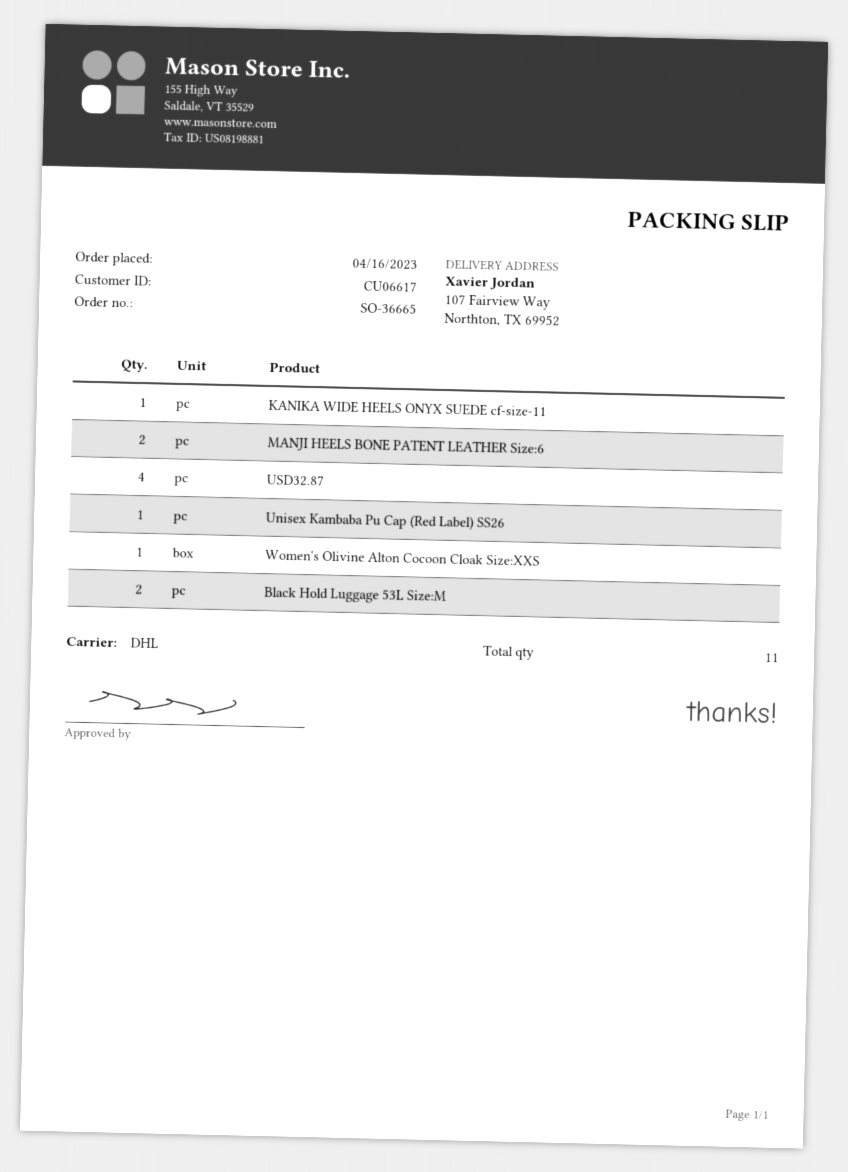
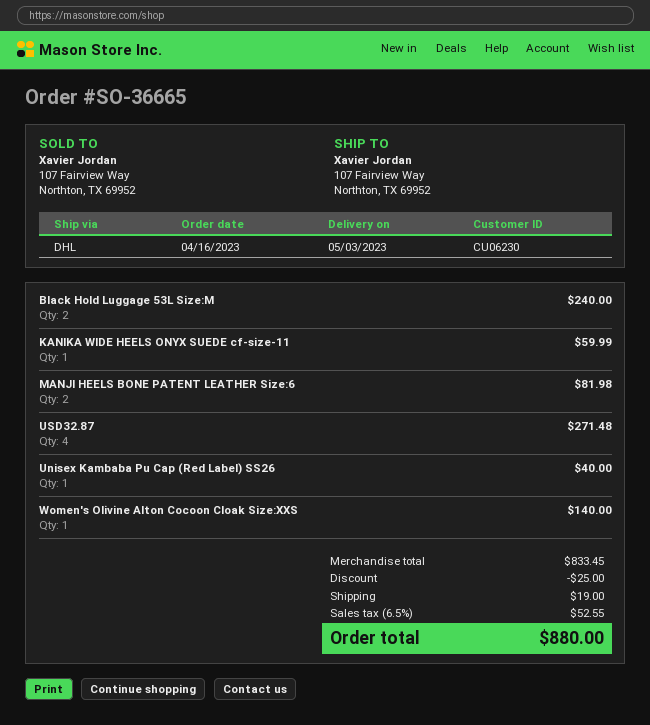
customer number: CU06617 -> CU06230

